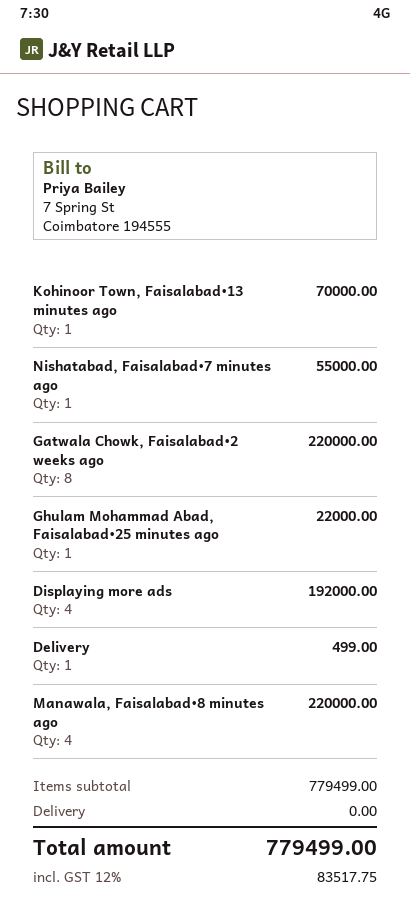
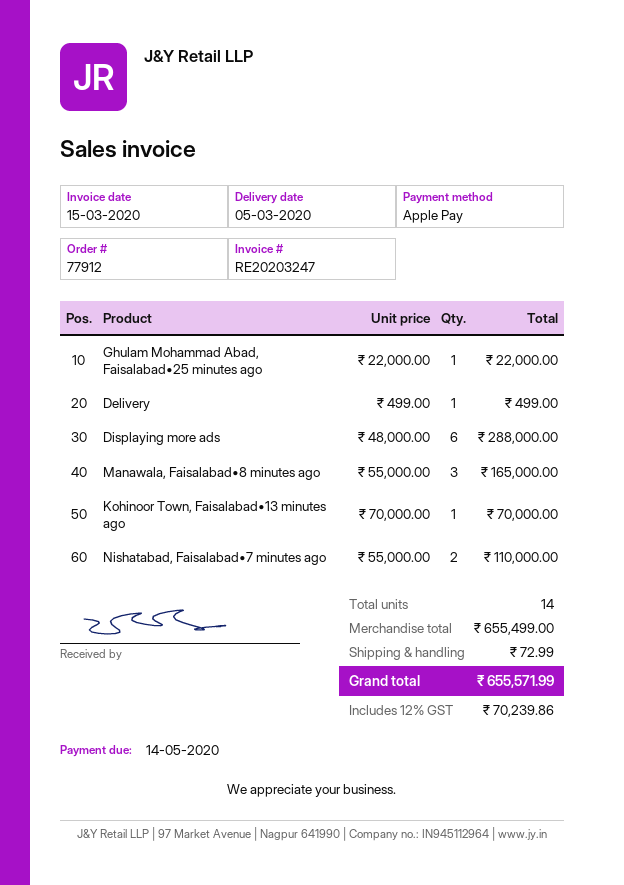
Nishatabad, Faisalabad•7 minutes ago: 1 for 55000.00 -> 2 for 110000.00
Gatwala Chowk, Faisalabad•2 weeks ago: 8 for 220000.00 -> none
Displaying more ads: 4 for 192000.00 -> 6 for 288000.00
Manawala, Faisalabad•8 minutes ago: 4 for 220000.00 -> 3 for 165000.00
subtotal: 779499.00 -> 655499.00
shipping: 0.00 -> 72.99
tax: 12% = 83517.75 -> 12% = 70239.86
total: 779499.00 -> 655571.99

